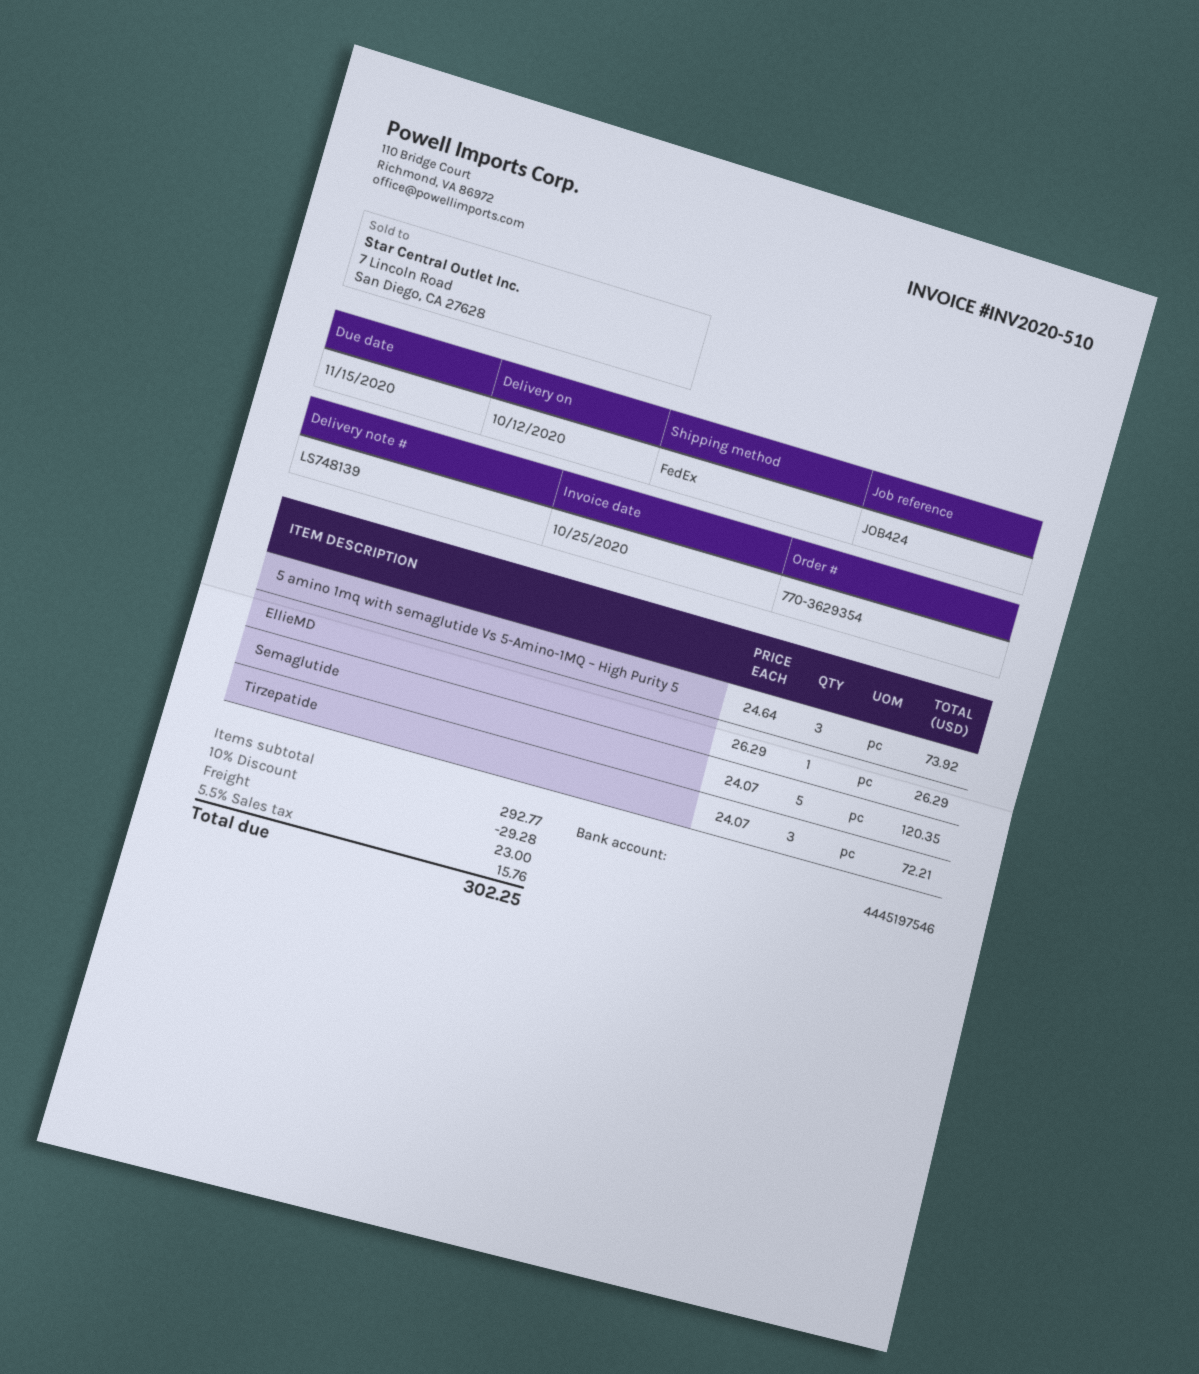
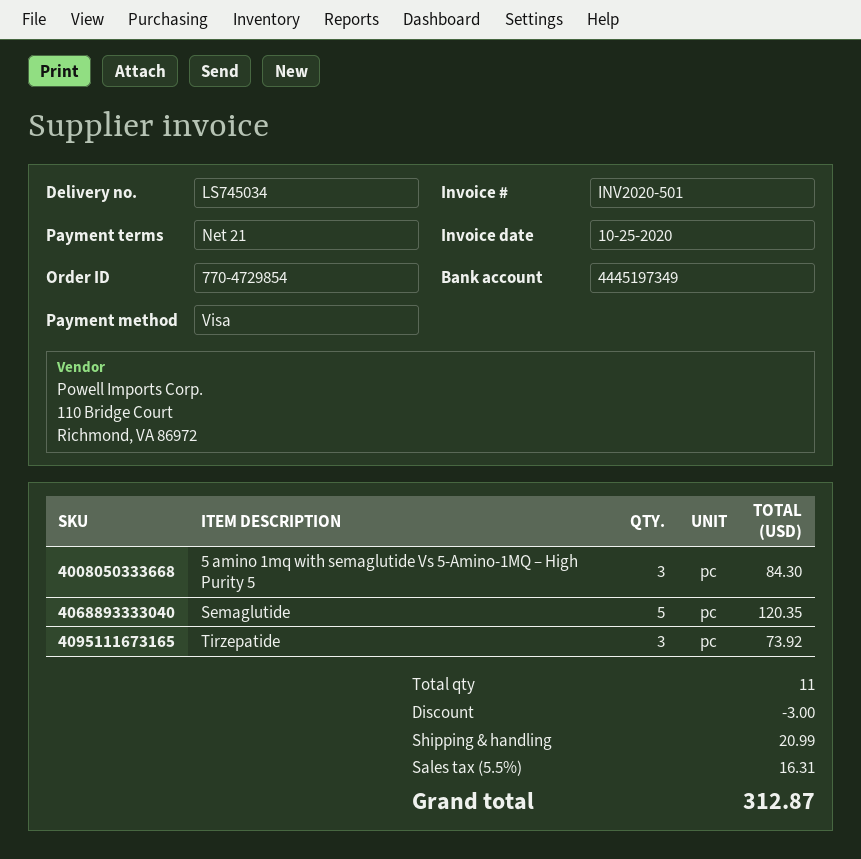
order number: 770-3629354 -> 770-4729854
delivery note number: LS748139 -> LS745034
invoice number: INV2020-510 -> INV2020-501
bank account: 4445197546 -> 4445197349
5 amino 1mq with semaglutide Vs 5-Amino-1MQ – High Purity 5: 3 for 73.92 -> 3 for 84.30
EllieMD: 1 for 26.29 -> none
Tirzepatide: 3 for 72.21 -> 3 for 73.92
discount: 29.28 -> 3.00
shipping: 23.00 -> 20.99
tax: 5.5% = 15.76 -> 5.5% = 16.31
total: 302.25 -> 312.87

